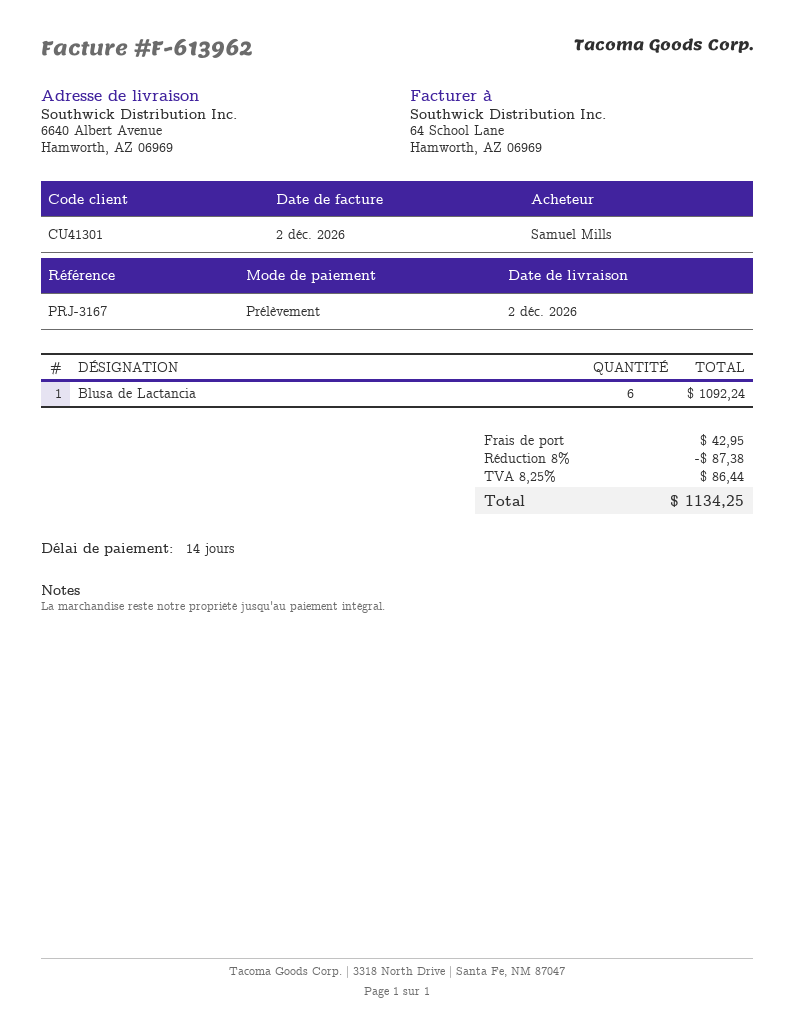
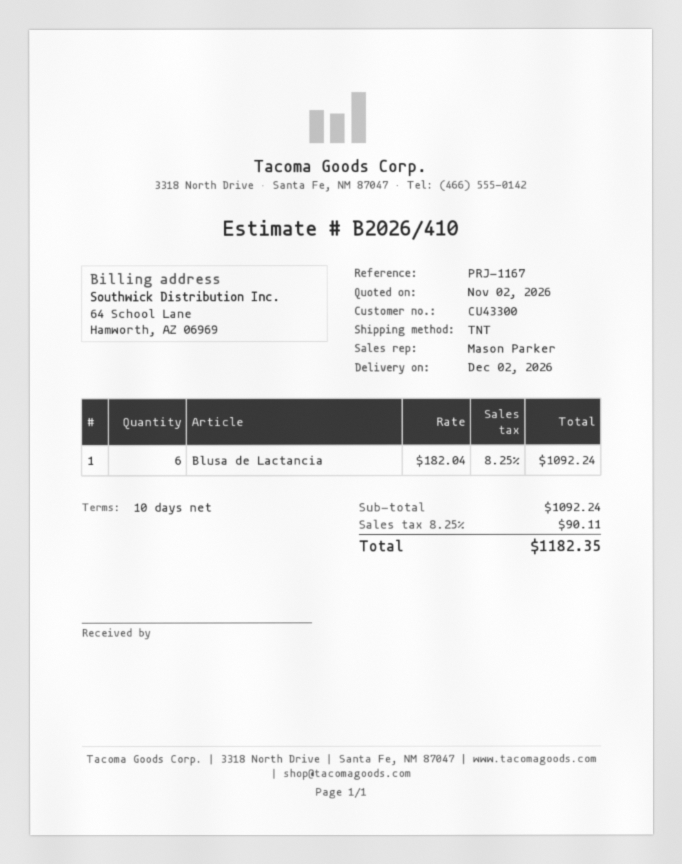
payment terms: 14 days -> 10 days
customer number: CU41301 -> CU43300
reference: PRJ-3167 -> PRJ-1167
discount: 8% = 87.38 -> none
shipping: 42.95 -> none
tax: 8.25% = 86.44 -> 8.25% = 90.11
total: 1134.25 -> 1182.35

